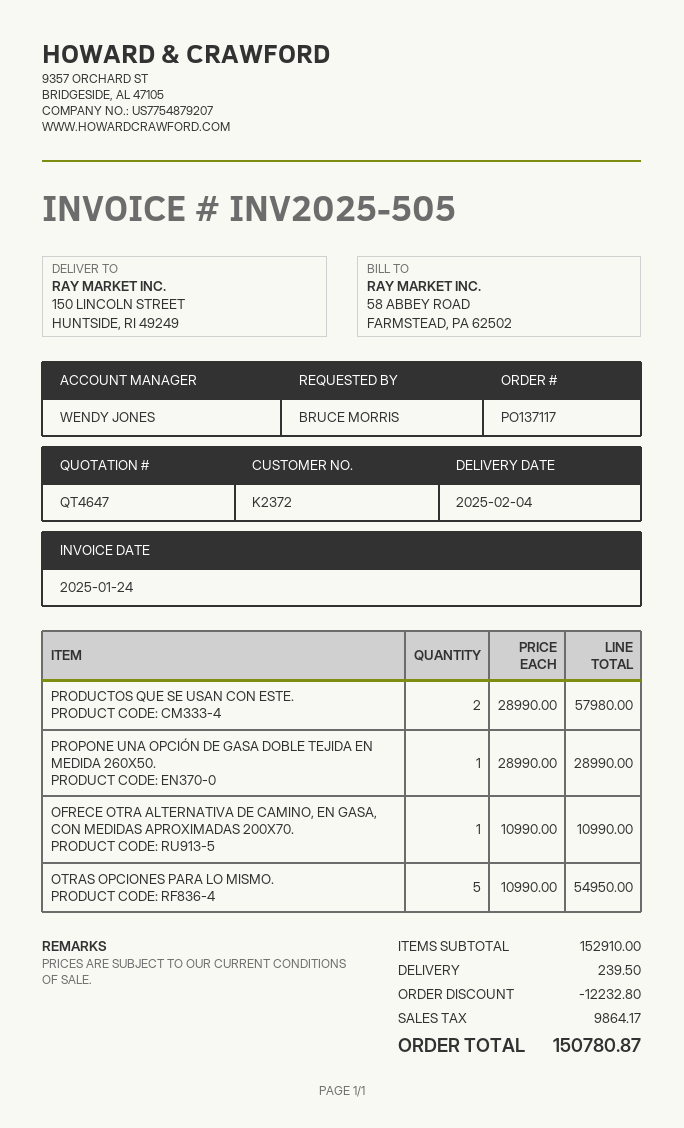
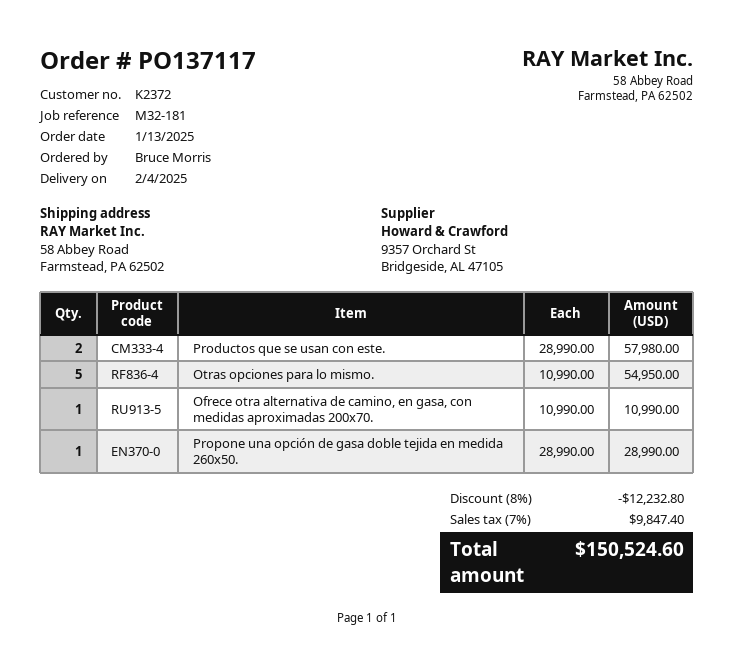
ship to: 150 LINCOLN STREET, HUNTSIDE, RI 49249 -> 58 Abbey Road, Farmstead, PA 62502
shipping: 239.50 -> none
tax: 9864.17 -> 9847.40
total: 150780.87 -> 150524.60

